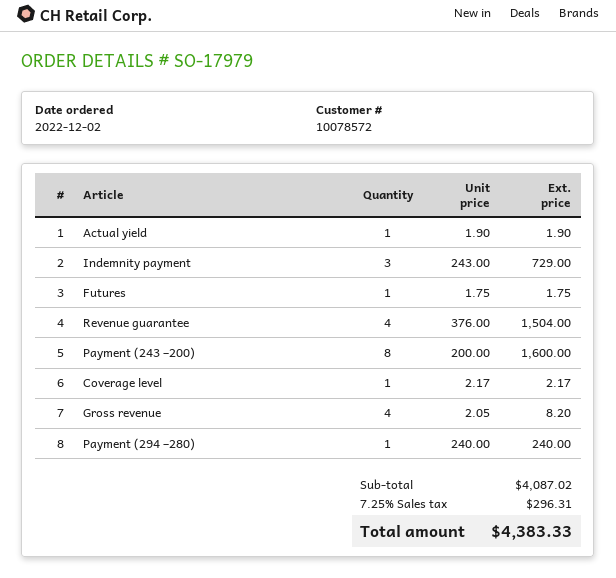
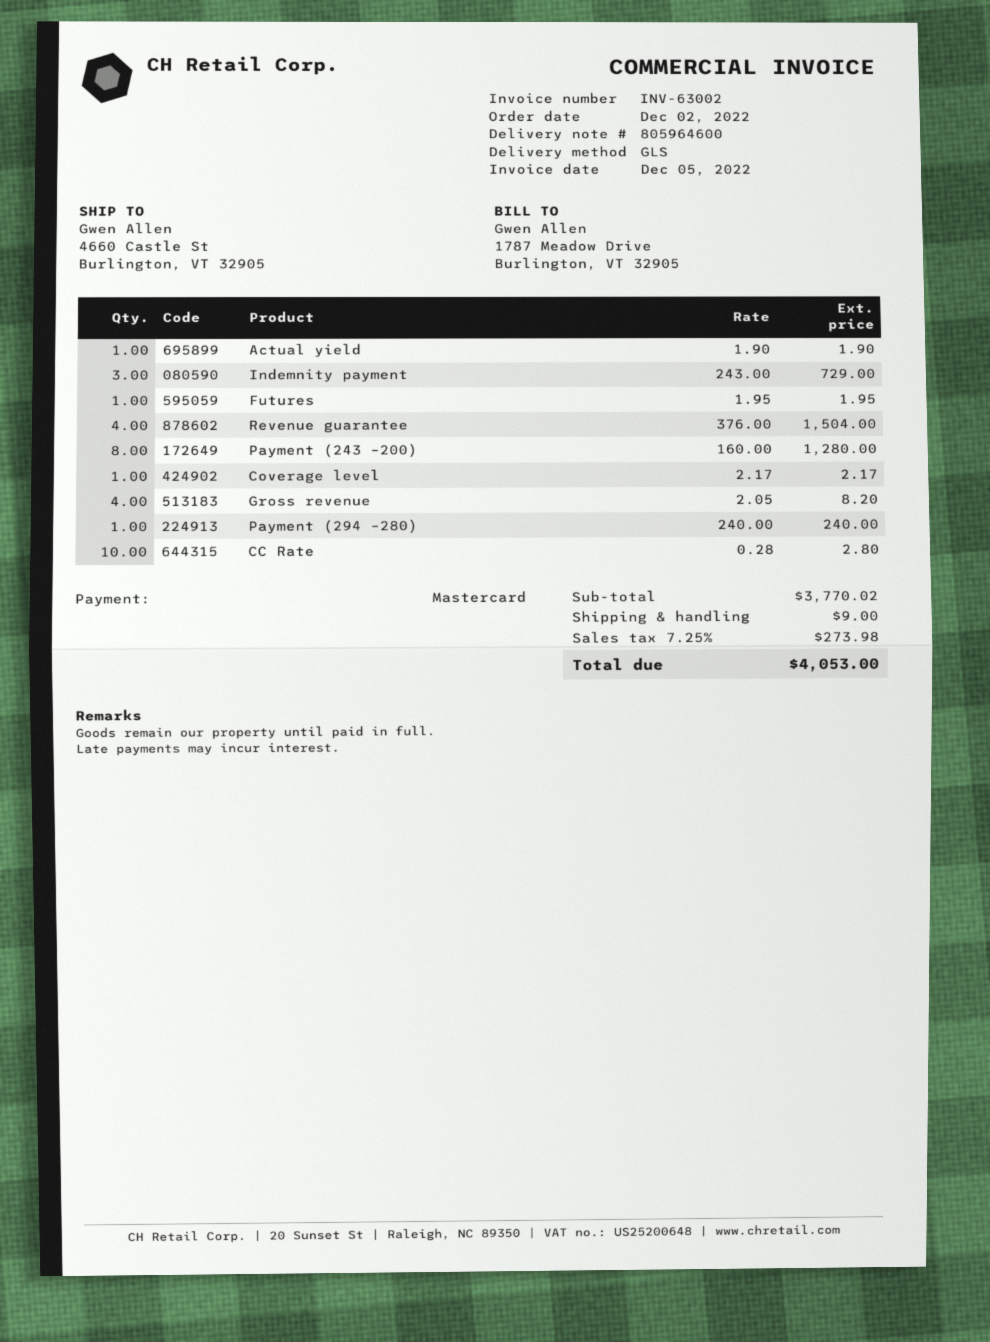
Futures: 1 x 1.75 = 1.75 -> 1 x 1.95 = 1.95
Payment (243 –200): 8 x 200.00 = 1600.00 -> 8 x 160.00 = 1280.00
CC Rate: none -> 10 x 0.28 = 2.80
subtotal: 4087.02 -> 3770.02
shipping: none -> 9.00
tax: 7.25% = 296.31 -> 7.25% = 273.98
total: 4383.33 -> 4053.00

